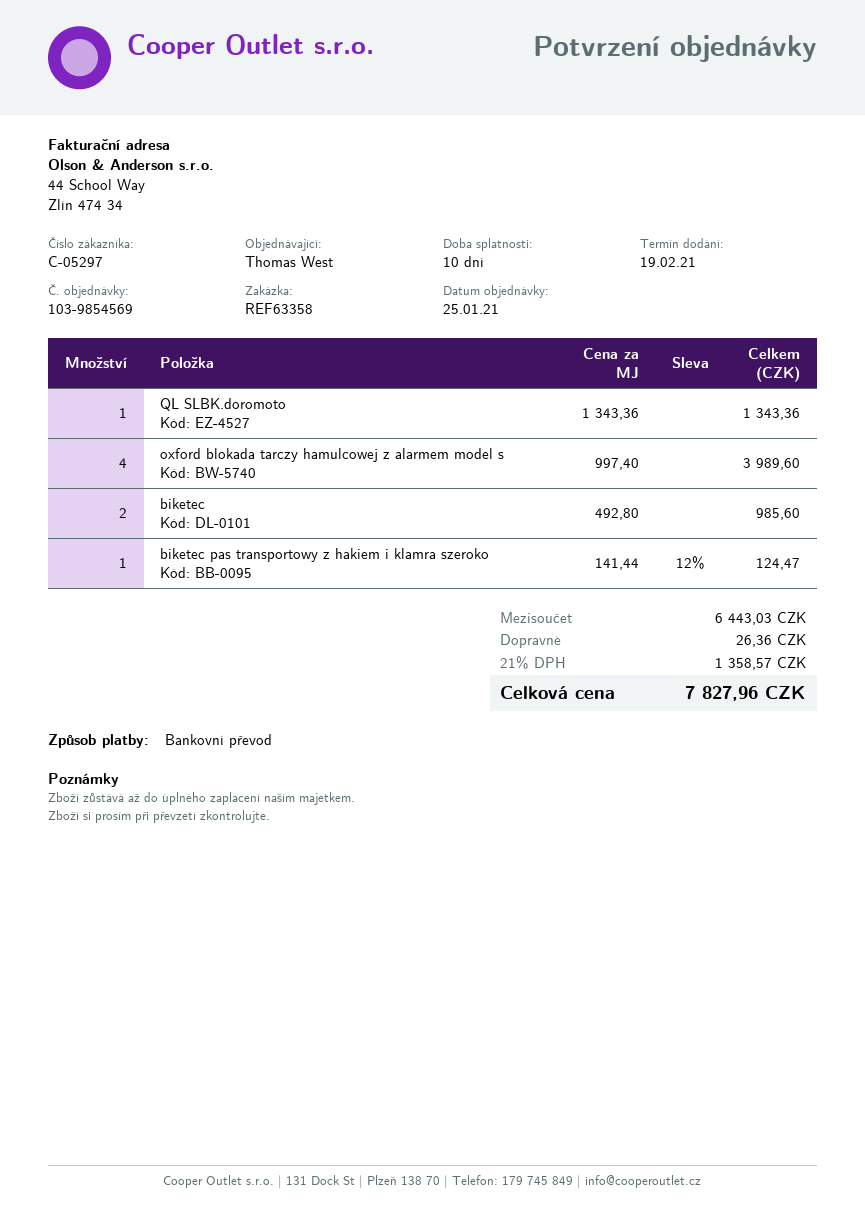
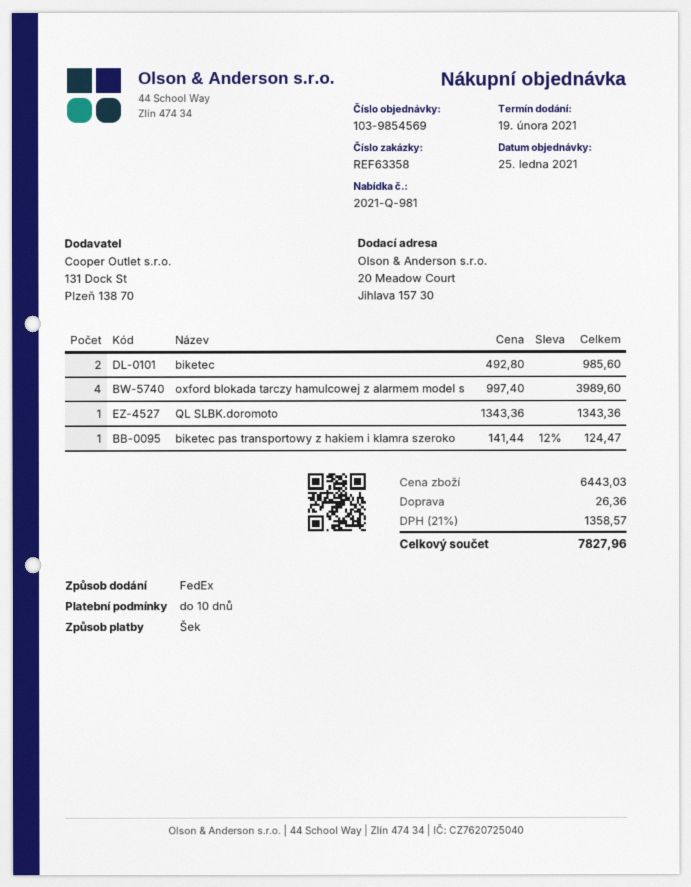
payment method: bank transfer -> cheque

